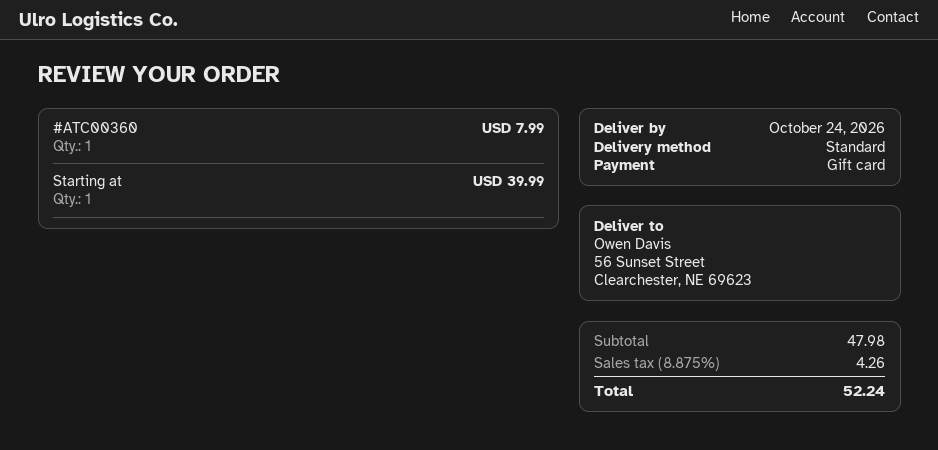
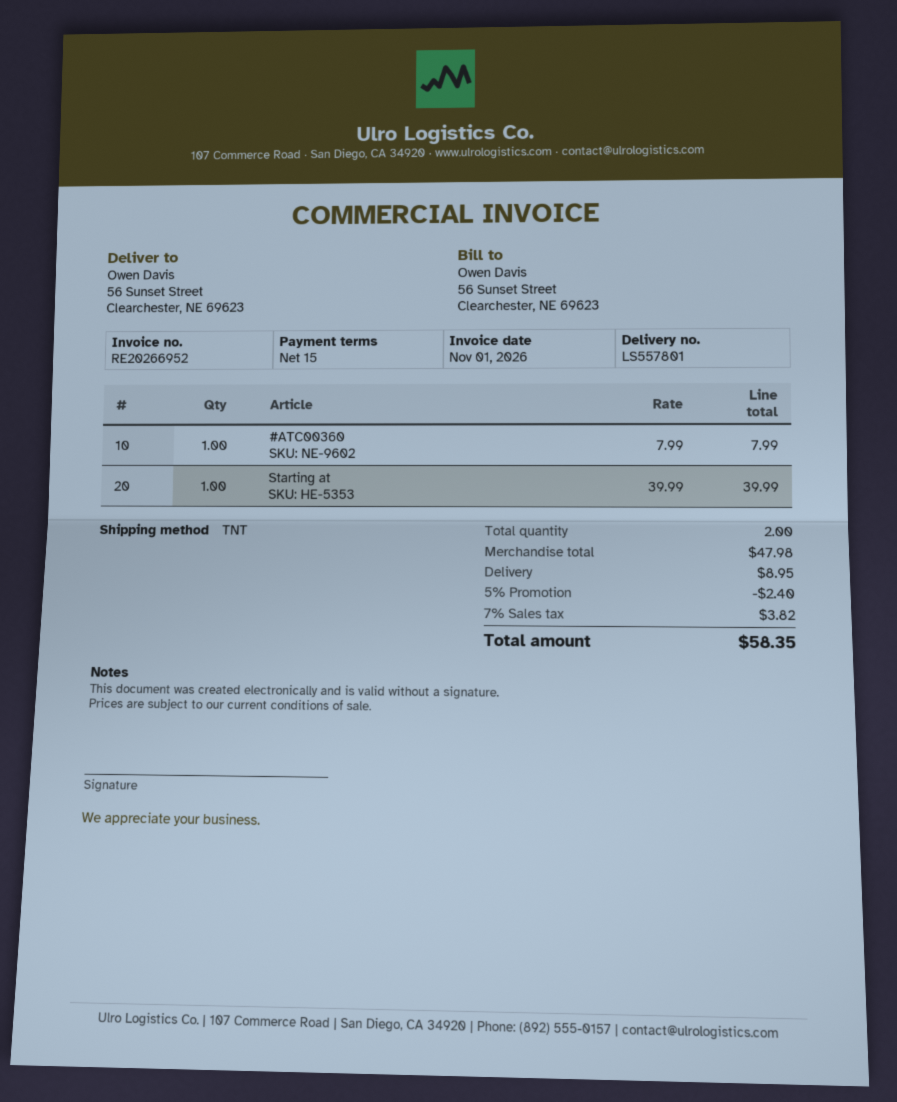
shipping method: standard -> TNT
discount: none -> 5% = 2.40
shipping: none -> 8.95
tax: 8.875% = 4.26 -> 7% = 3.82
total: 52.24 -> 58.35

